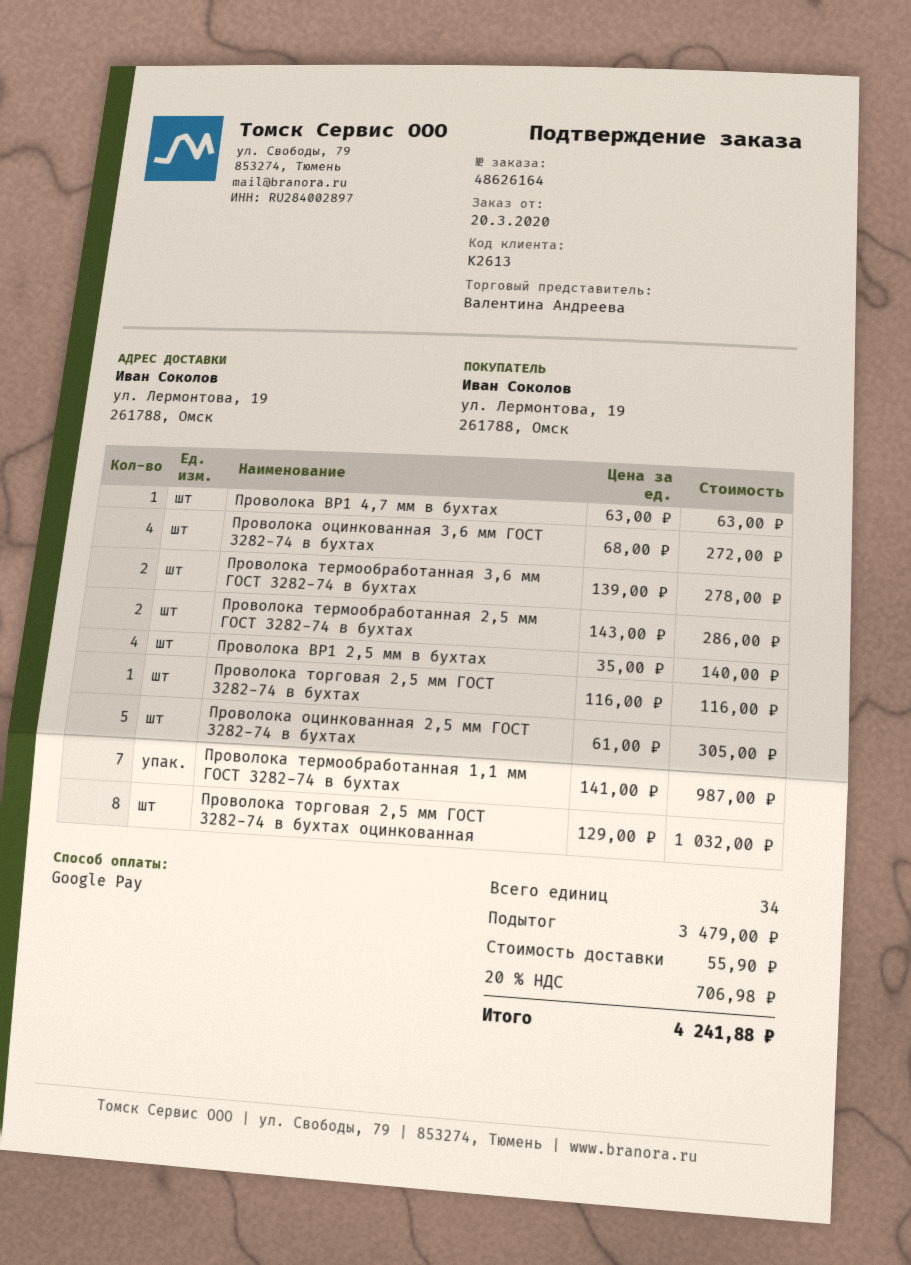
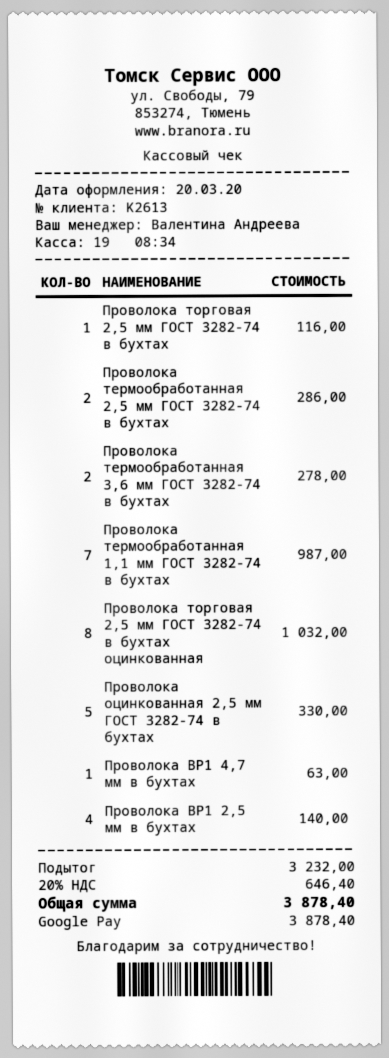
Проволока оцинкованная 3,6 мм ГОСТ 3282-74 в бухтах: 4 for 272.00 -> none
Проволока оцинкованная 2,5 мм ГОСТ 3282-74 в бухтах: 5 for 305.00 -> 5 for 330.00
subtotal: 3479.00 -> 3232.00
shipping: 55.90 -> none
tax: 20% = 706.98 -> 20% = 646.40
total: 4241.88 -> 3878.40

